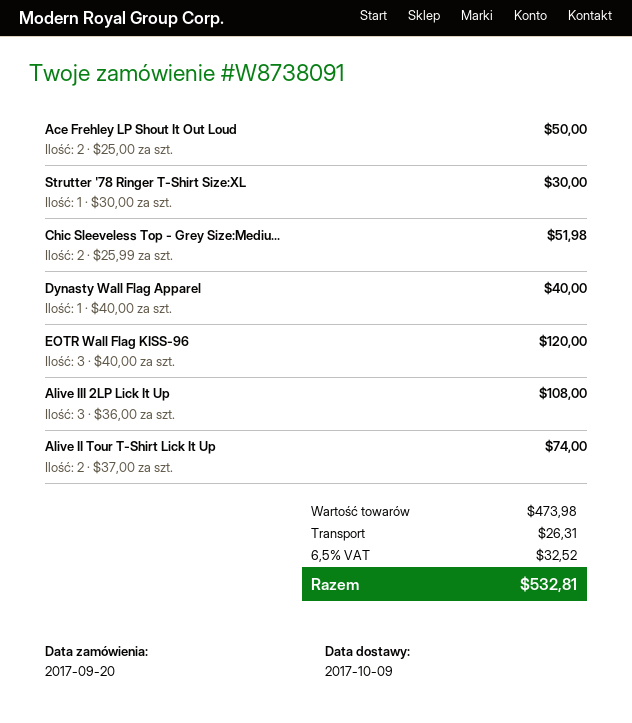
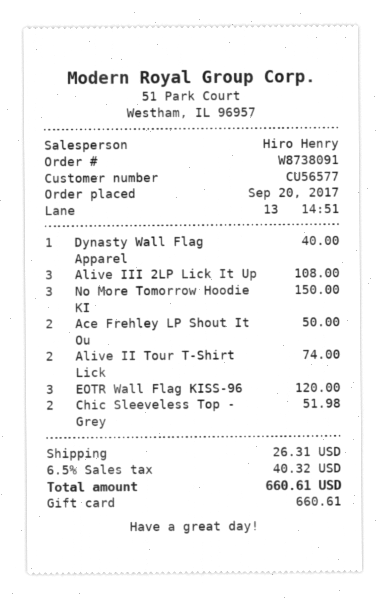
Strutter '78 Ringer T-Shirt Size:XL: 1 for 30.00 -> none
No More Tomorrow Hoodie KI: none -> 3 for 150.00
tax: 6.5% = 32.52 -> 6.5% = 40.32
total: 532.81 -> 660.61

